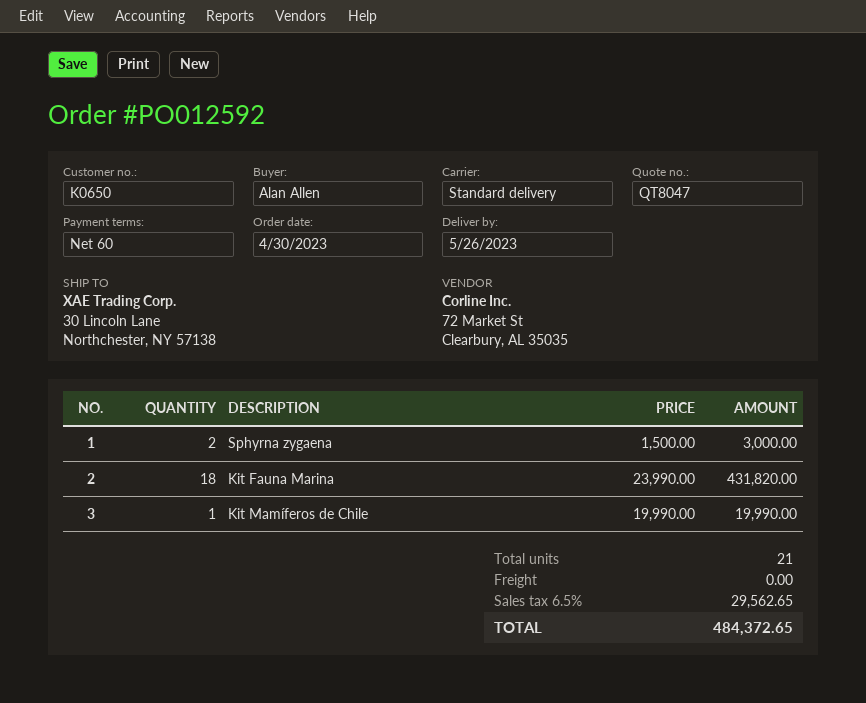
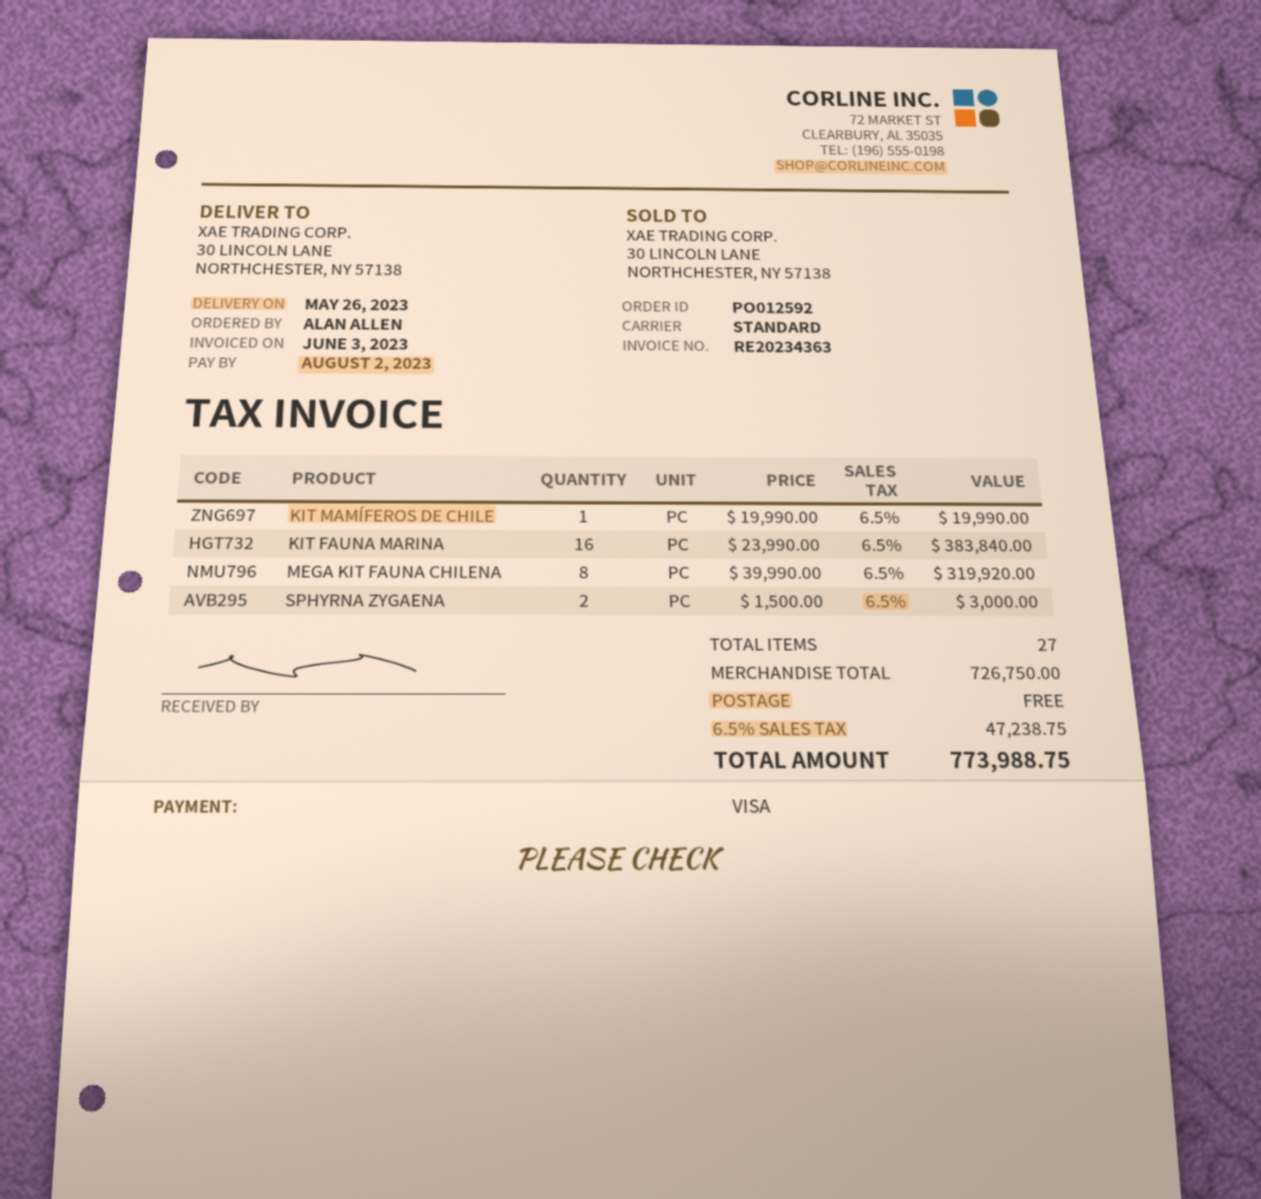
Kit Fauna Marina: 18 x 23990.00 = 431820.00 -> 16 x 23990.00 = 383840.00
MEGA KIT FAUNA CHILENA: none -> 8 x 39990.00 = 319920.00
total quantity: 21 -> 27
tax: 6.5% = 29562.65 -> 6.5% = 47238.75
total: 484372.65 -> 773988.75

